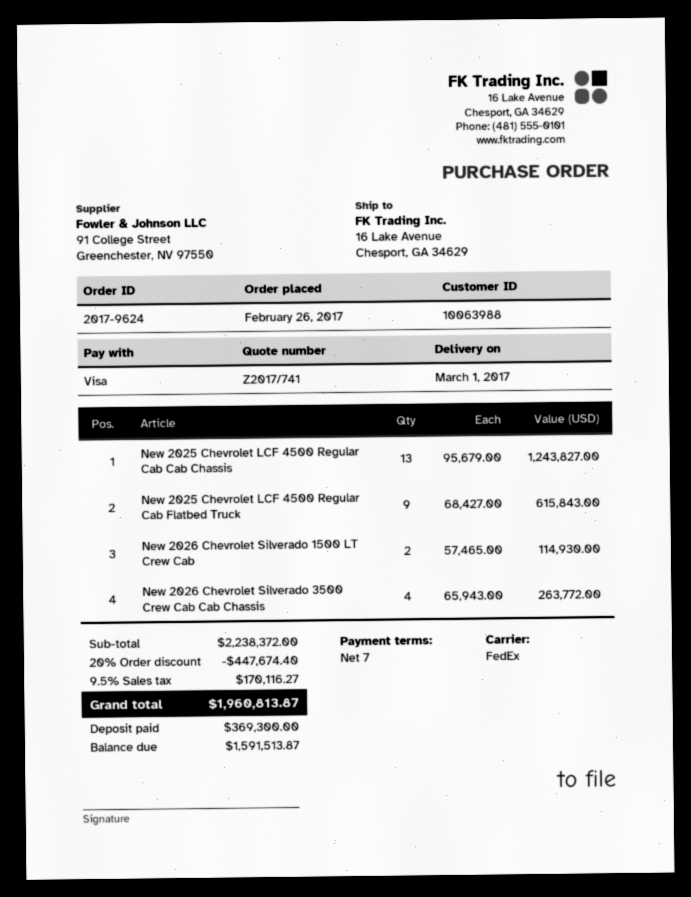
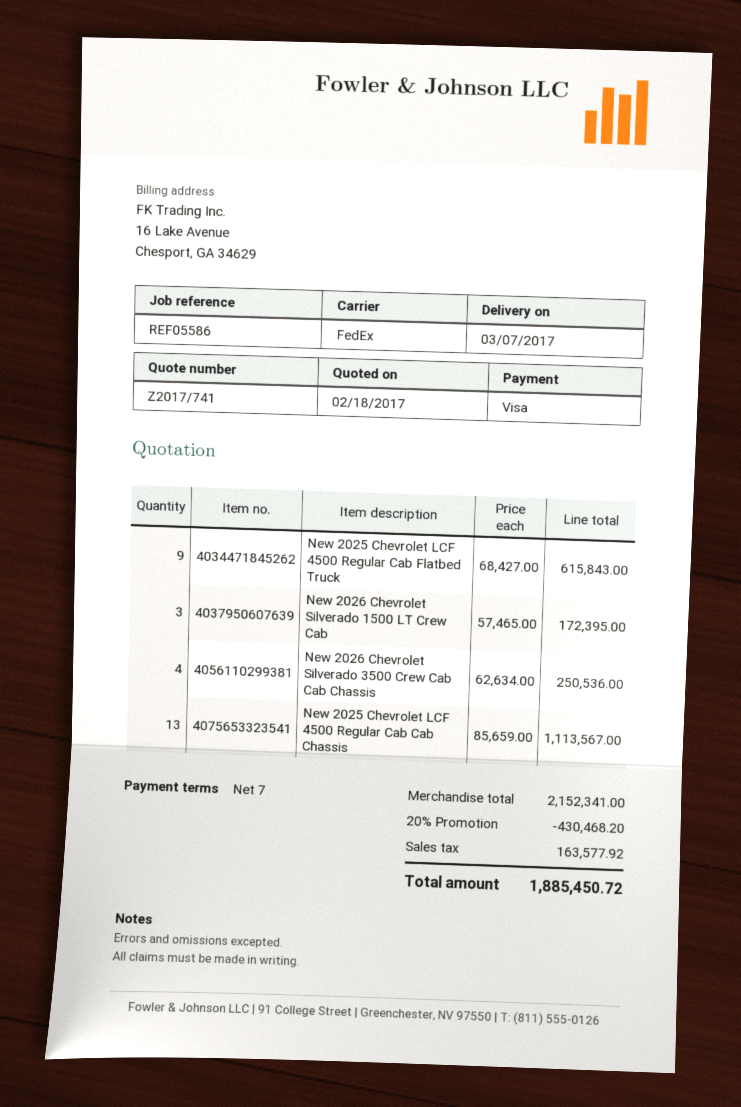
delivery date: 2017-03-01 -> 2017-03-07
New 2025 Chevrolet LCF 4500 Regular Cab Cab Chassis: 13 x 95679.00 = 1243827.00 -> 13 x 85659.00 = 1113567.00
New 2026 Chevrolet Silverado 1500 LT Crew Cab: 2 x 57465.00 = 114930.00 -> 3 x 57465.00 = 172395.00
New 2026 Chevrolet Silverado 3500 Crew Cab Cab Chassis: 4 x 65943.00 = 263772.00 -> 4 x 62634.00 = 250536.00
subtotal: 2238372.00 -> 2152341.00
discount: 20% = 447674.40 -> 20% = 430468.20
tax: 170116.27 -> 163577.92
total: 1960813.87 -> 1885450.72

